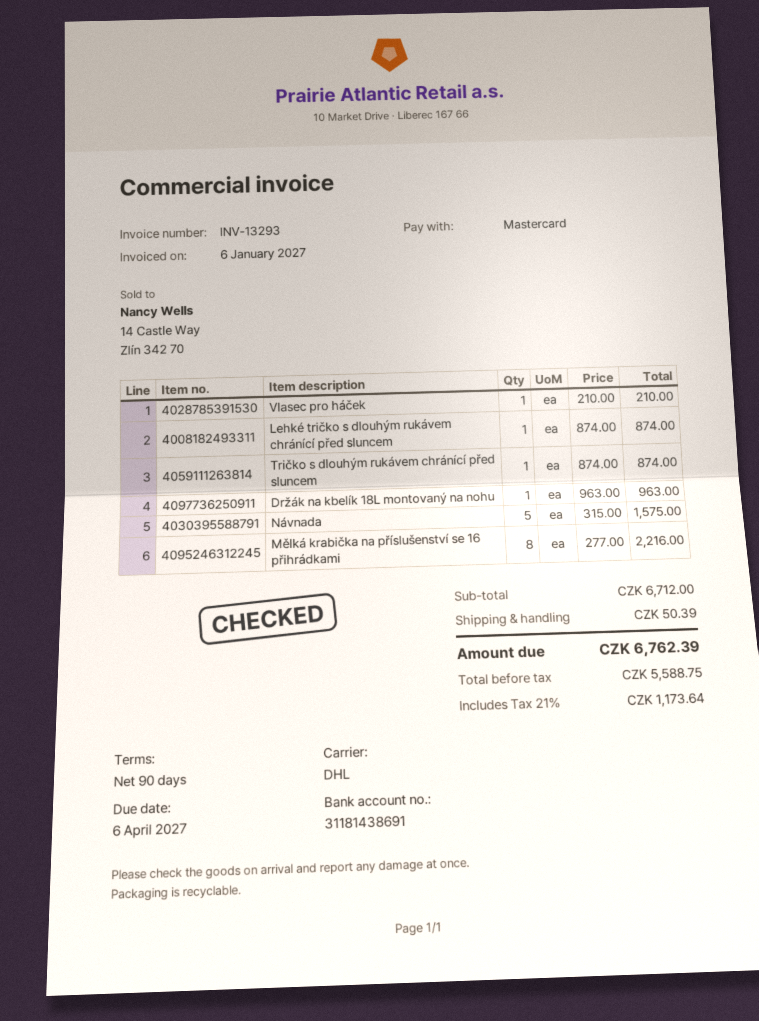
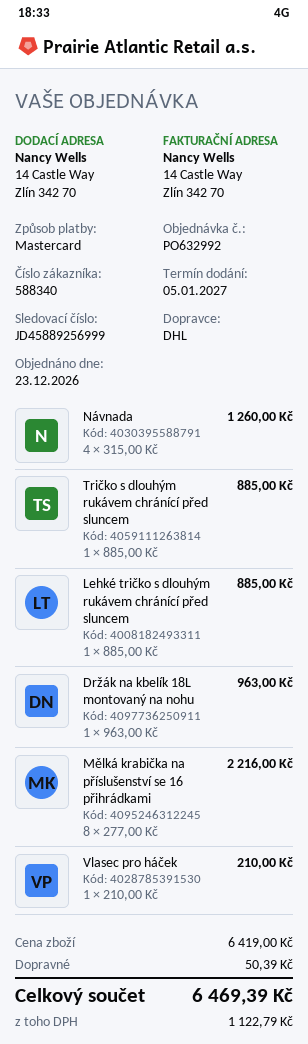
Lehké tričko s dlouhým rukávem chránící před sluncem: 1 x 874.00 = 874.00 -> 1 x 885.00 = 885.00
Tričko s dlouhým rukávem chránící před sluncem: 1 x 874.00 = 874.00 -> 1 x 885.00 = 885.00
Návnada: 5 x 315.00 = 1575.00 -> 4 x 315.00 = 1260.00
subtotal: 6712.00 -> 6419.00
tax: 1173.64 -> 1122.79
total: 6762.39 -> 6469.39

